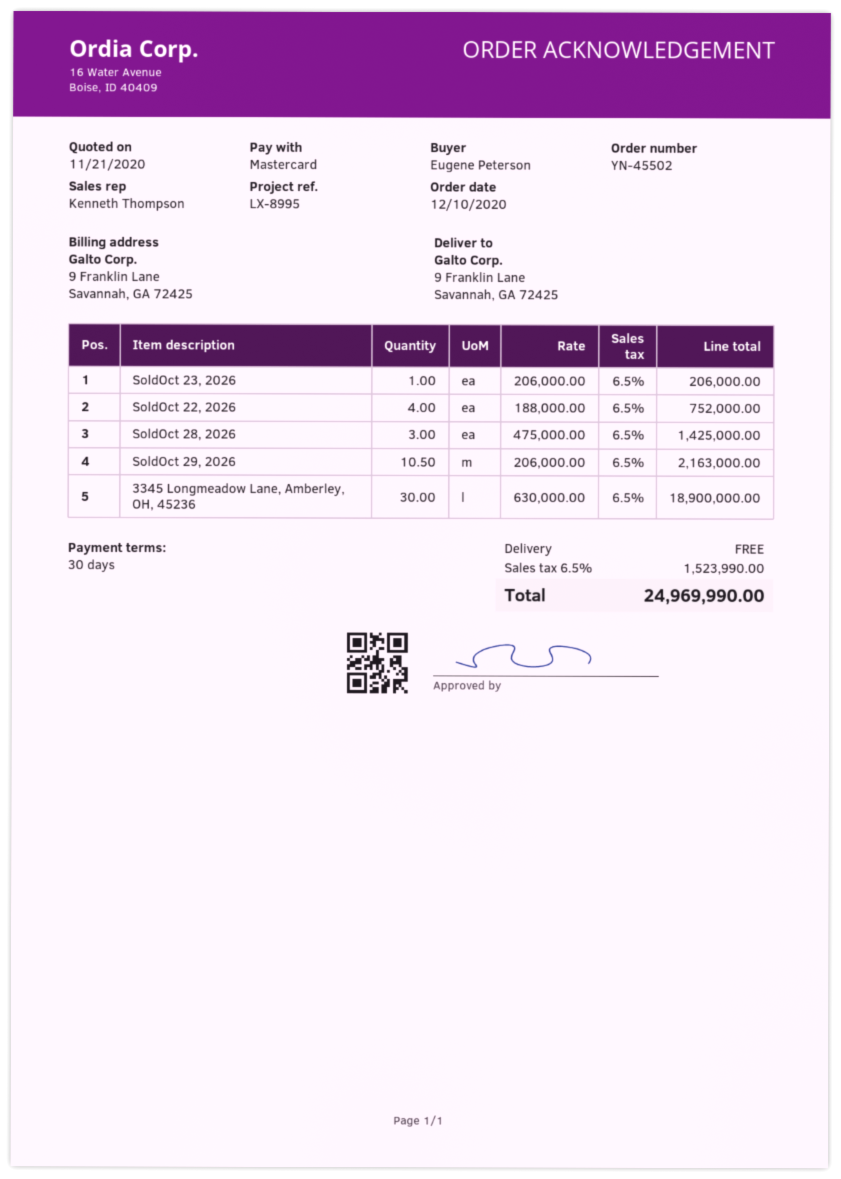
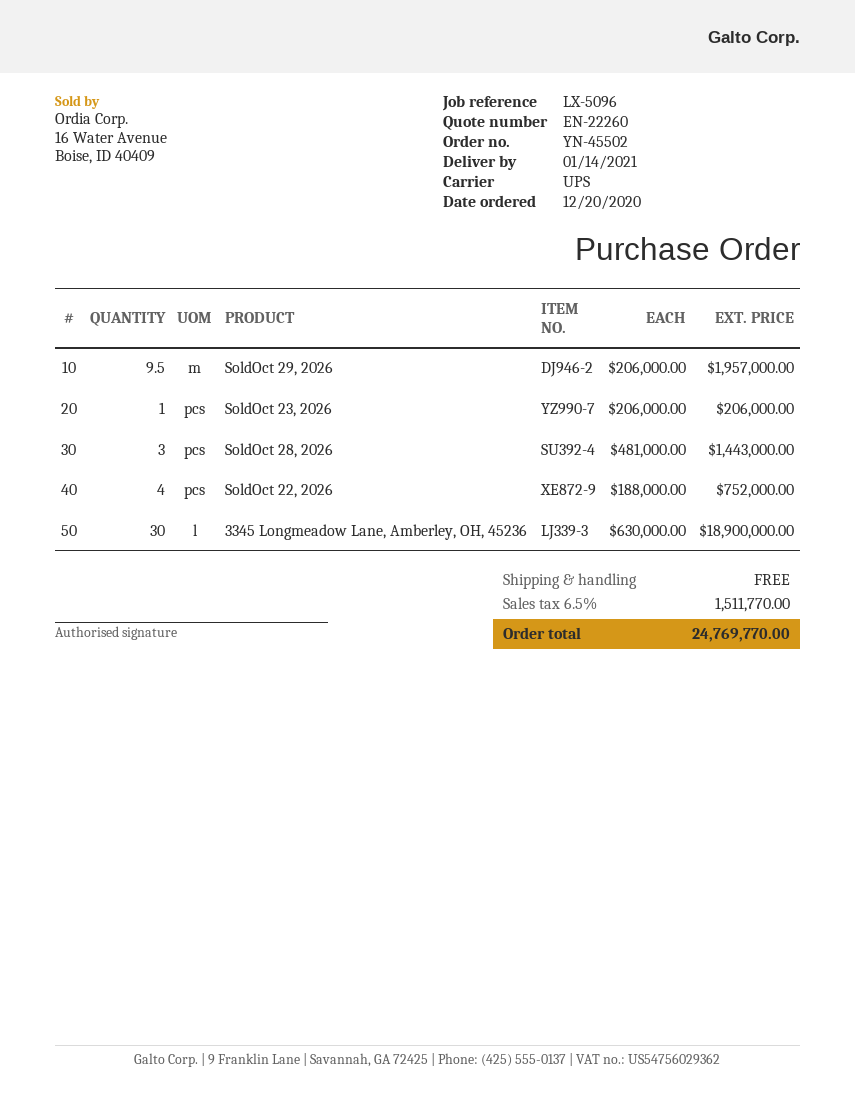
order date: 2020-12-10 -> 2020-12-20
reference: LX-8995 -> LX-5096
SoldOct 28, 2026: 3 x 475000.00 = 1425000.00 -> 3 x 481000.00 = 1443000.00
SoldOct 29, 2026: 10.5 x 206000.00 = 2163000.00 -> 9.5 x 206000.00 = 1957000.00
tax: 6.5% = 1523990.00 -> 6.5% = 1511770.00
total: 24969990.00 -> 24769770.00

